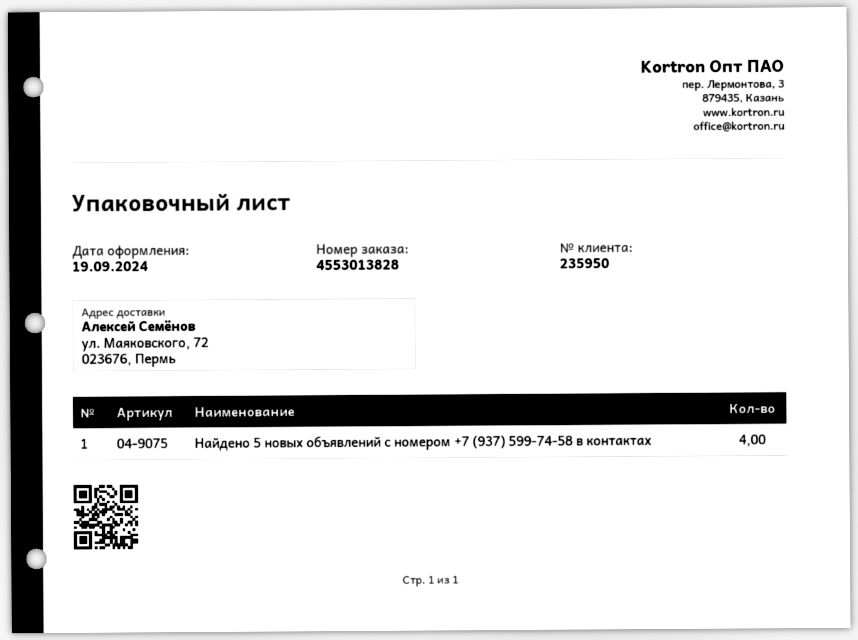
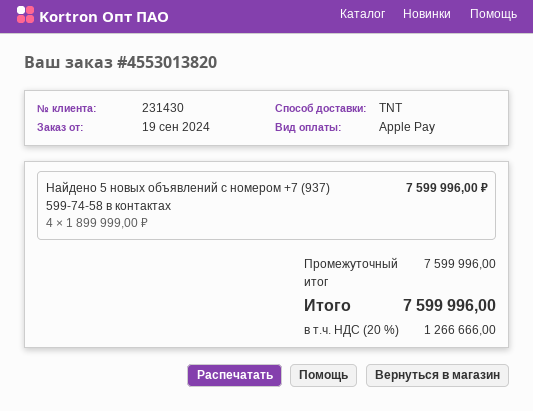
order number: 4553013828 -> 4553013820
customer number: 235950 -> 231430

